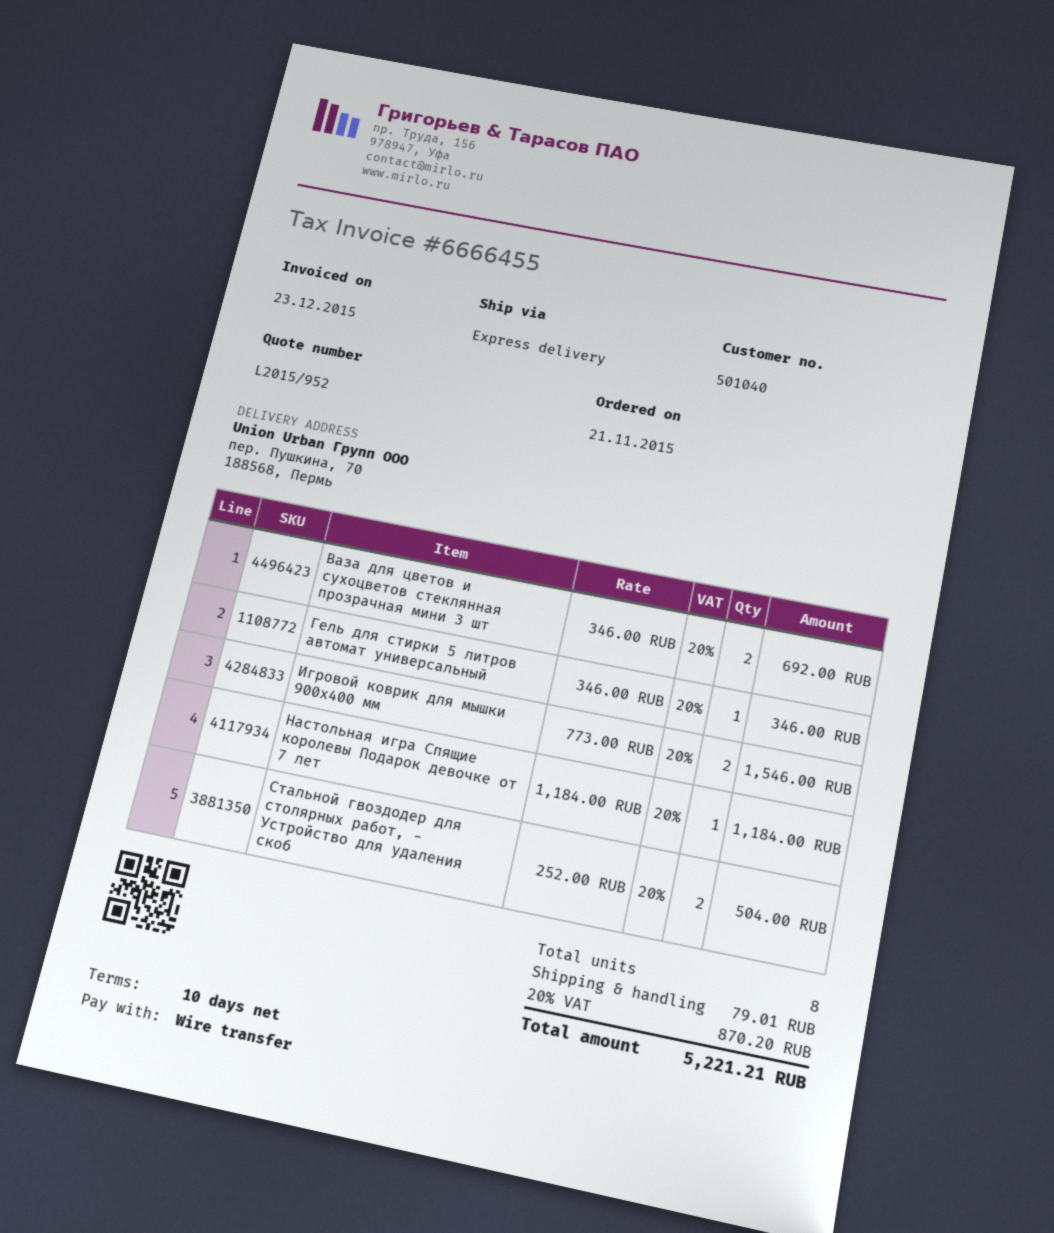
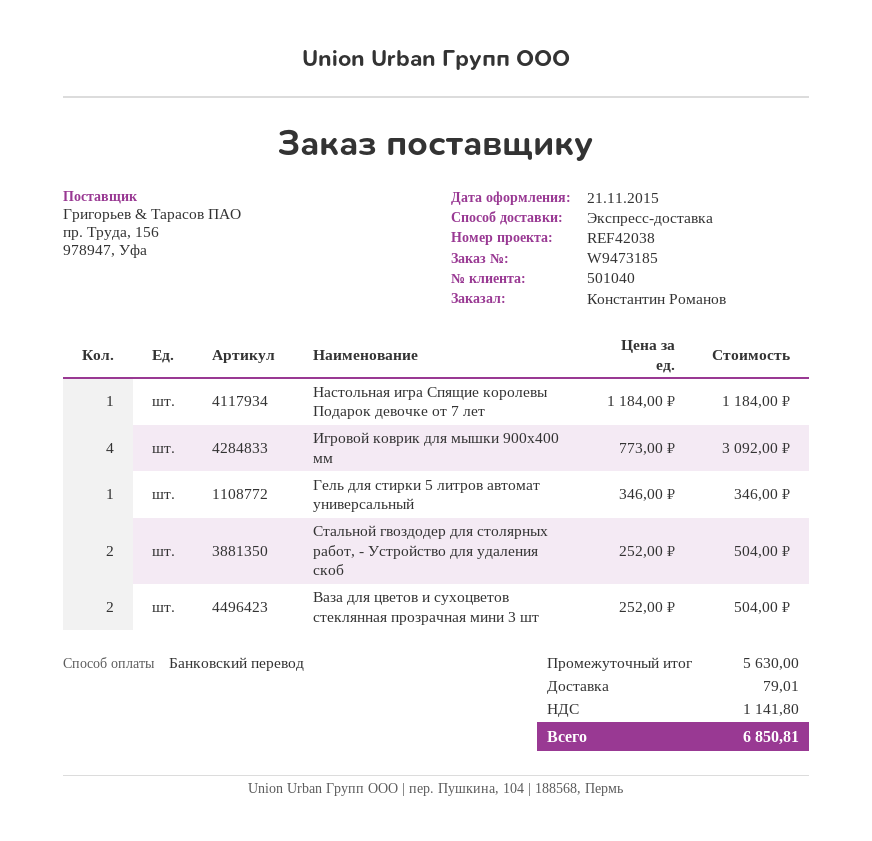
Ваза для цветов и сухоцветов стеклянная прозрачная мини 3 шт: 2 x 346.00 = 692.00 -> 2 x 252.00 = 504.00
Игровой коврик для мышки 900х400 мм: 2 x 773.00 = 1546.00 -> 4 x 773.00 = 3092.00
tax: 870.20 -> 1141.80
total: 5221.21 -> 6850.81

